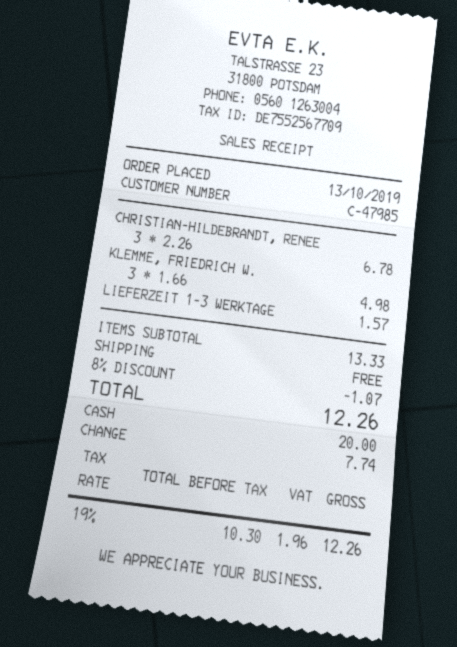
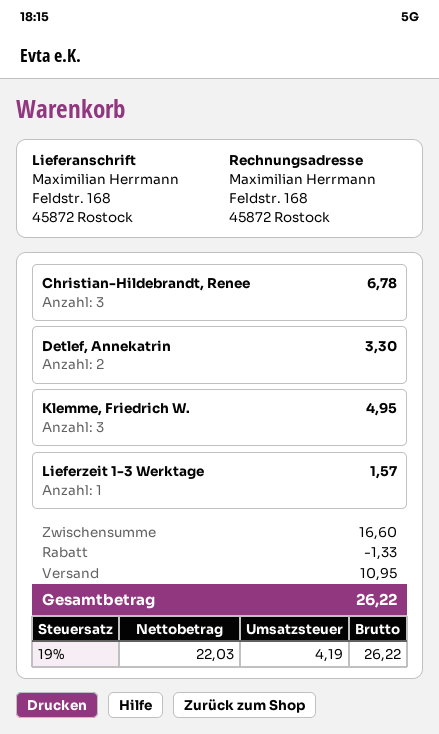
KLEMME, FRIEDRICH W.: 3 for 4.98 -> 3 for 4.95
Detlef, Annekatrin: none -> 2 for 3.30
subtotal: 13.33 -> 16.60
discount: 1.07 -> 1.33
shipping: 0.00 -> 10.95
net: 10.30 -> 22.03
tax: 19% = 1.96 -> 19% = 4.19
total: 12.26 -> 26.22

